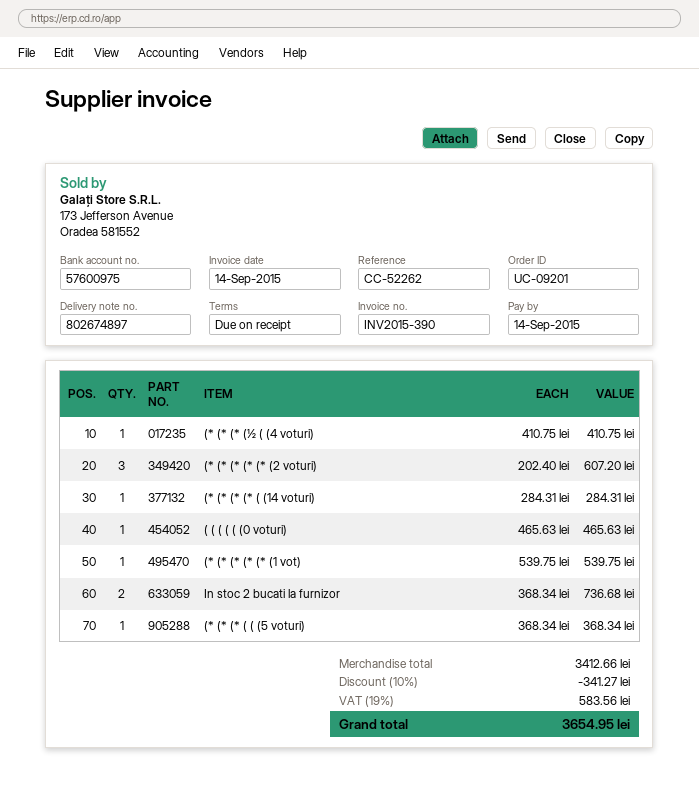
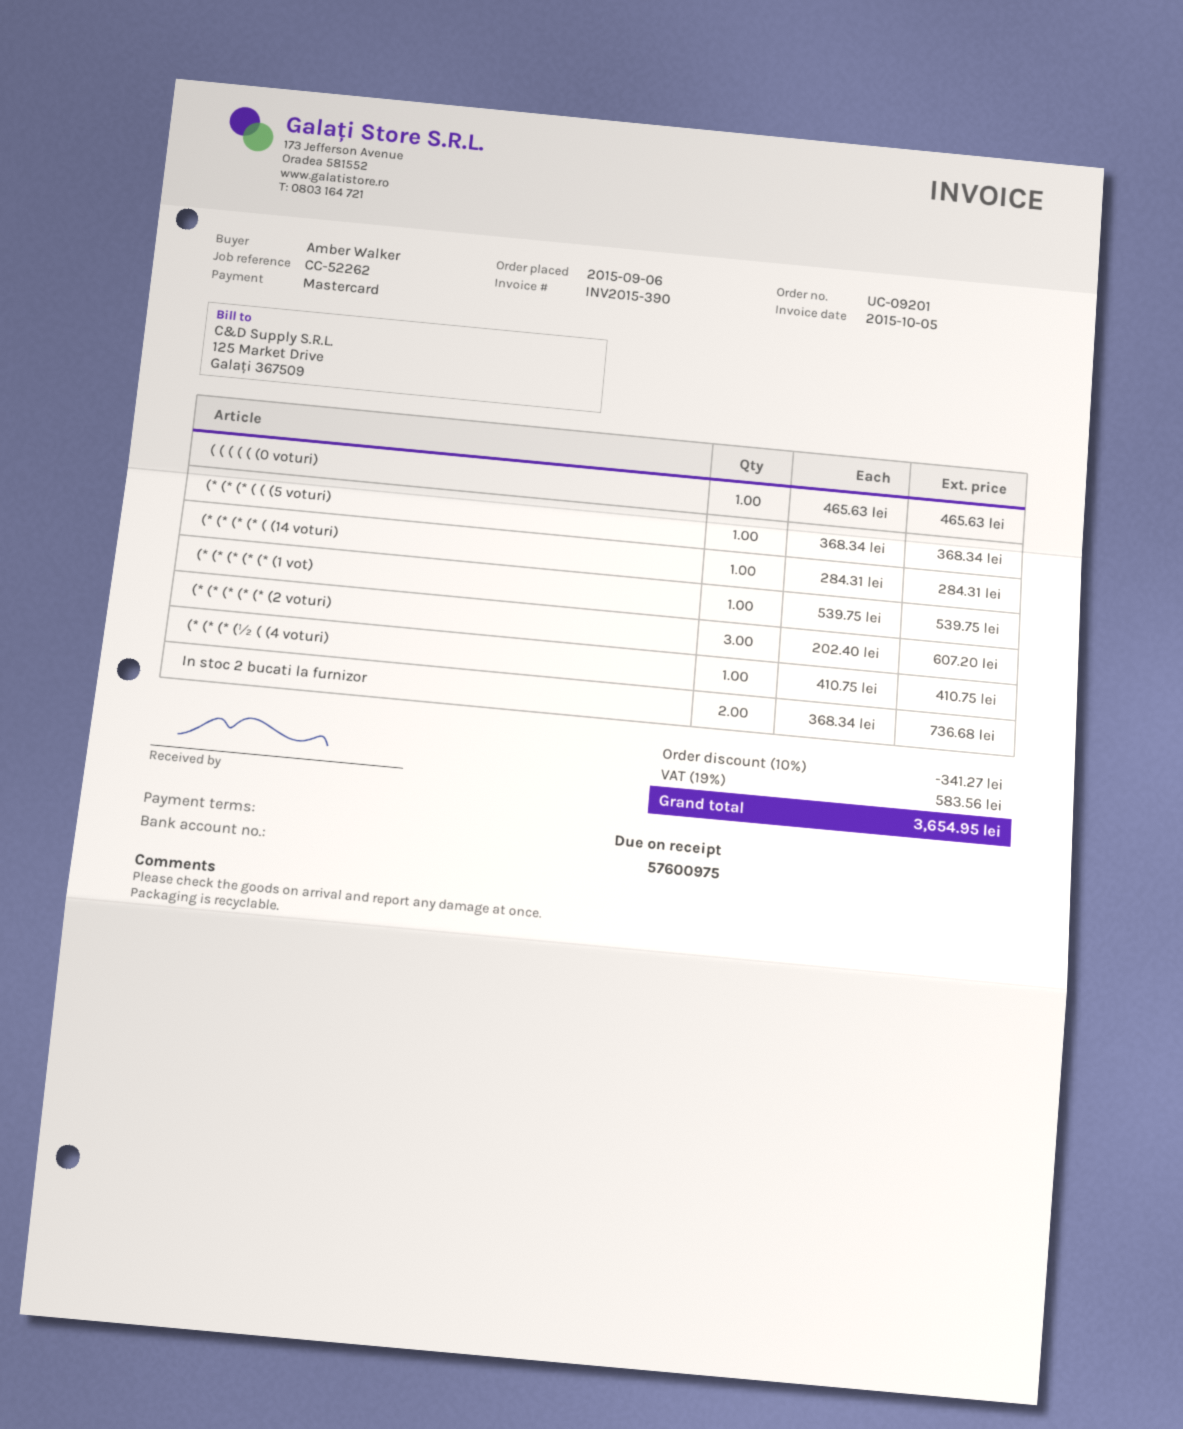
invoice date: 2015-09-14 -> 2015-10-05

